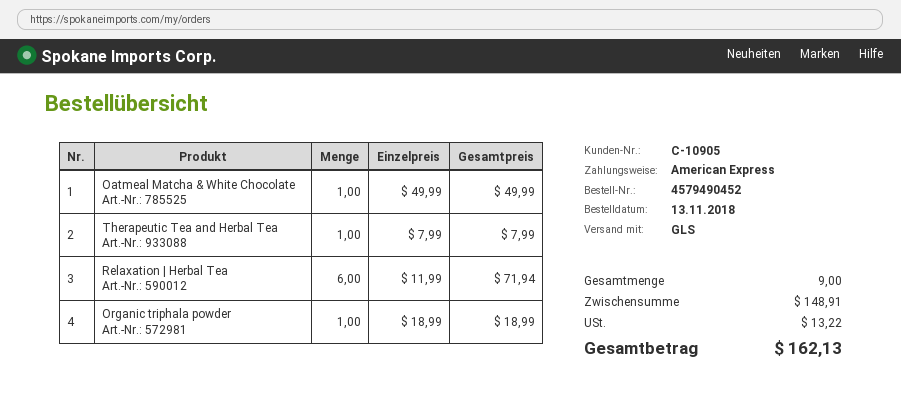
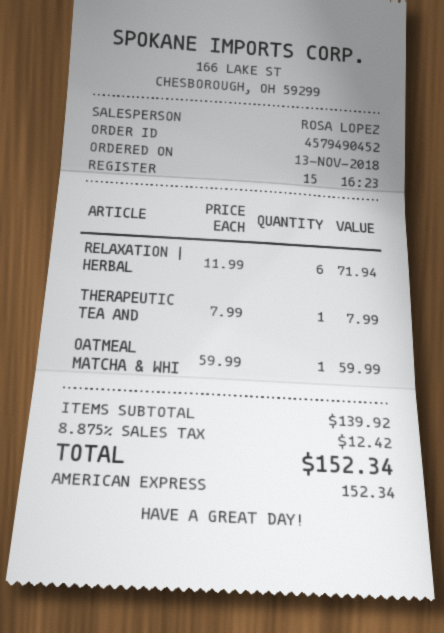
Oatmeal Matcha & White Chocolate: 1 x 49.99 = 49.99 -> 1 x 59.99 = 59.99
Organic triphala powder: 1 x 18.99 = 18.99 -> none
subtotal: 148.91 -> 139.92
tax: 13.22 -> 12.42
total: 162.13 -> 152.34

